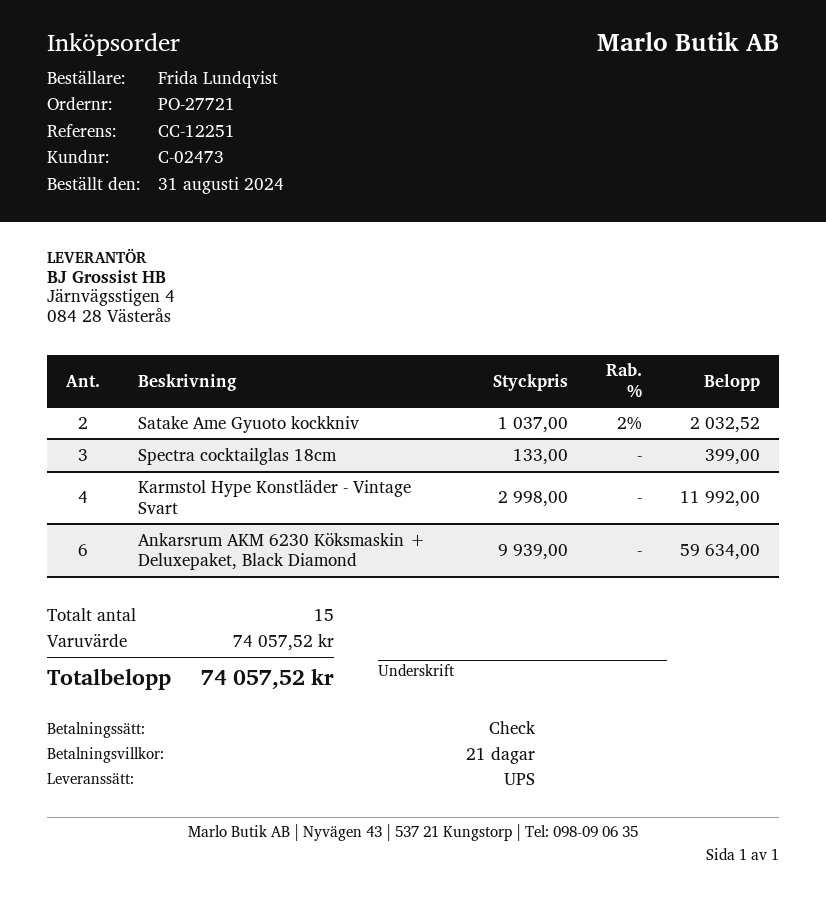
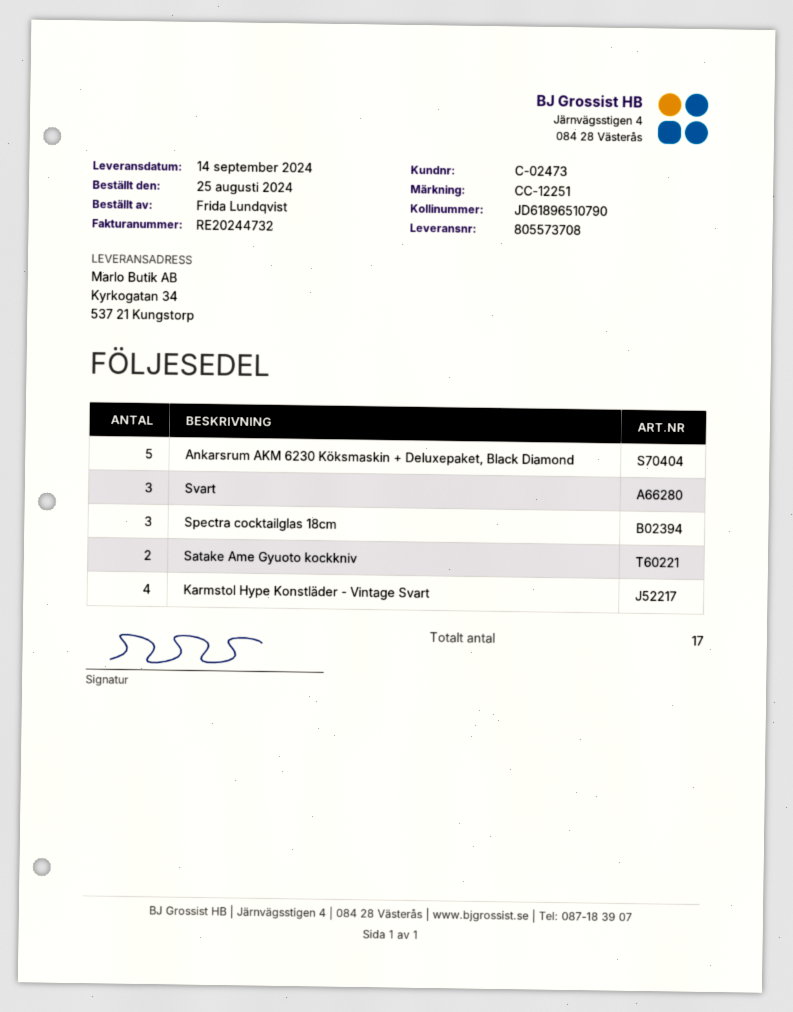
order date: 2024-08-31 -> 2024-08-25
Ankarsrum AKM 6230 Köksmaskin + Deluxepaket, Black Diamond: 6 -> 5
Svart: none -> 3
total quantity: 15 -> 17

